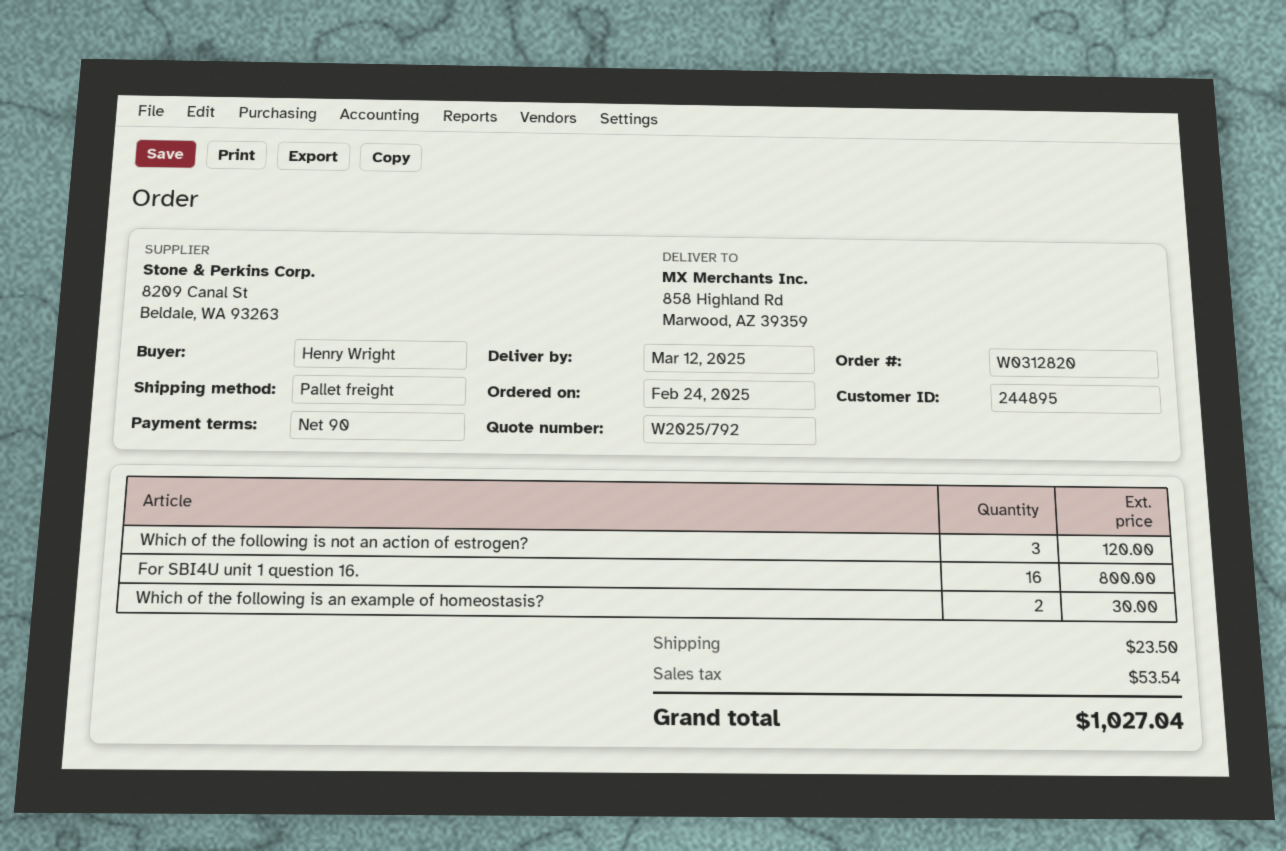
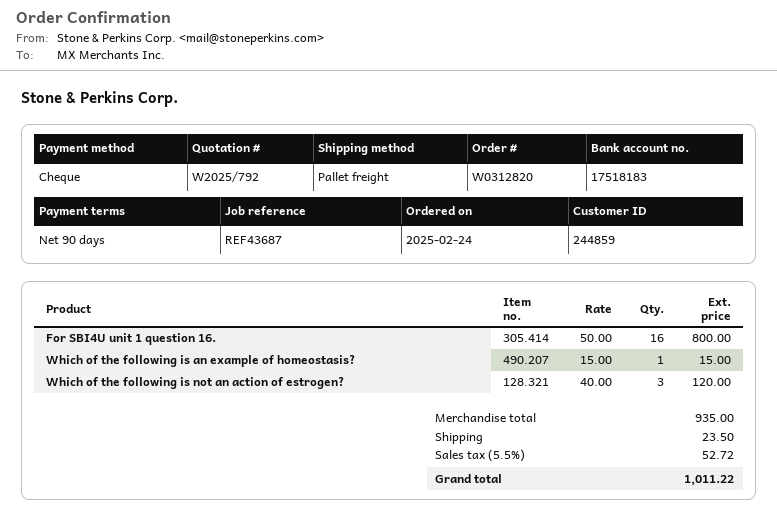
customer number: 244895 -> 244859
Which of the following is an example of homeostasis?: 2 for 30.00 -> 1 for 15.00
tax: 53.54 -> 52.72
total: 1027.04 -> 1011.22

